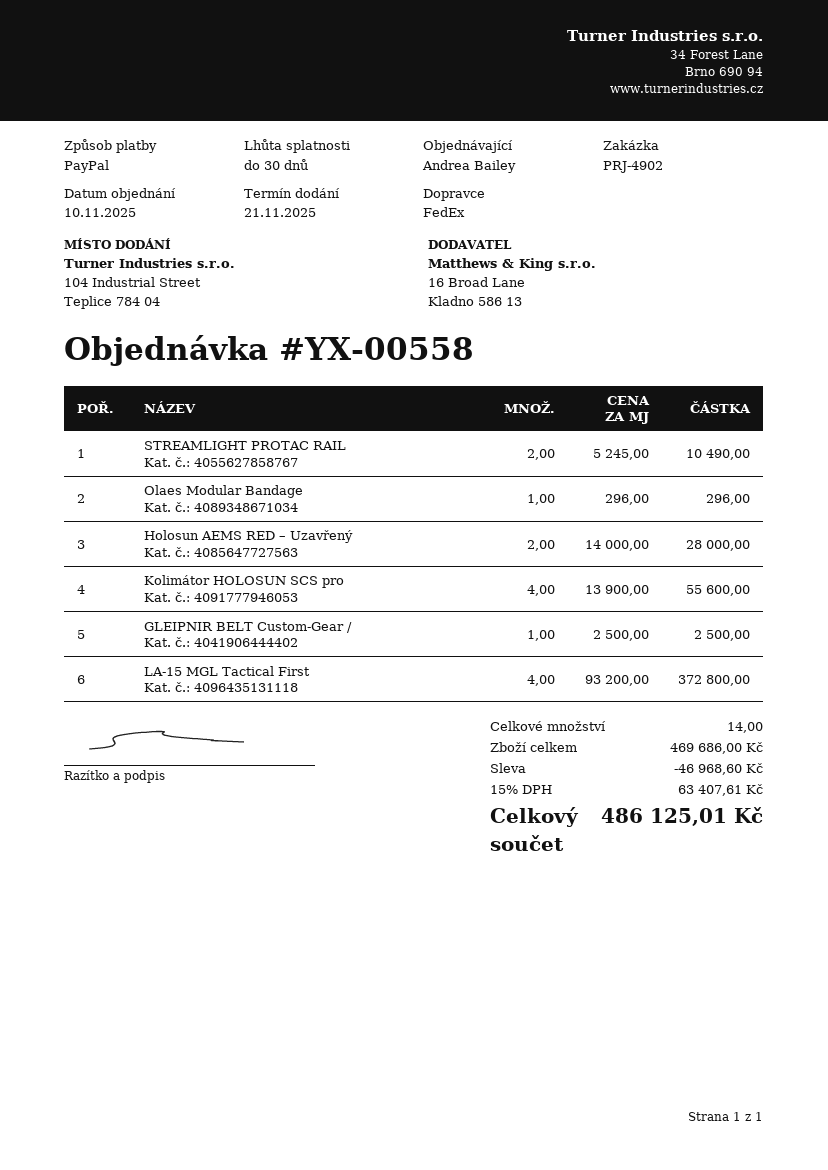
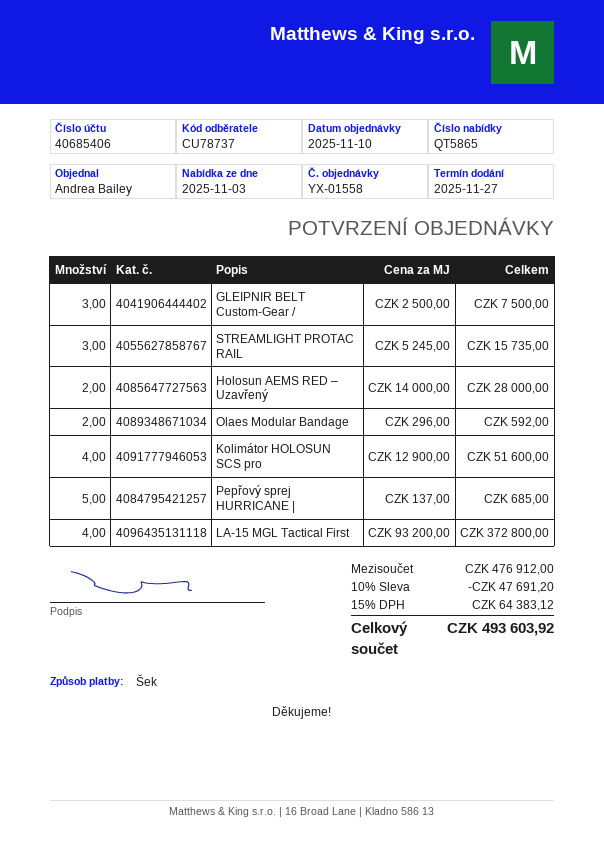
order number: YX-00558 -> YX-01558
delivery date: 2025-11-21 -> 2025-11-27
payment method: PayPal -> cheque
STREAMLIGHT PROTAC RAIL: 2 x 5245.00 = 10490.00 -> 3 x 5245.00 = 15735.00
Olaes Modular Bandage: 1 x 296.00 = 296.00 -> 2 x 296.00 = 592.00
Kolimátor HOLOSUN SCS pro: 4 x 13900.00 = 55600.00 -> 4 x 12900.00 = 51600.00
GLEIPNIR BELT Custom-Gear /: 1 x 2500.00 = 2500.00 -> 3 x 2500.00 = 7500.00
Pepřový sprej HURRICANE |: none -> 5 x 137.00 = 685.00
subtotal: 469686.00 -> 476912.00
discount: 46968.60 -> 47691.20
tax: 15% = 63407.61 -> 15% = 64383.12
total: 486125.01 -> 493603.92

